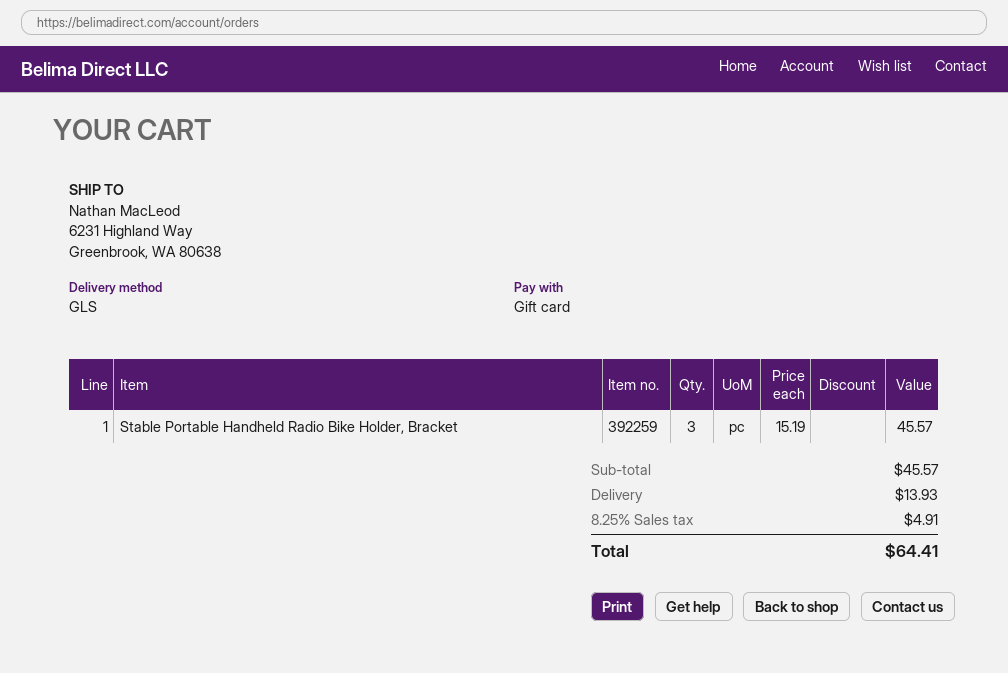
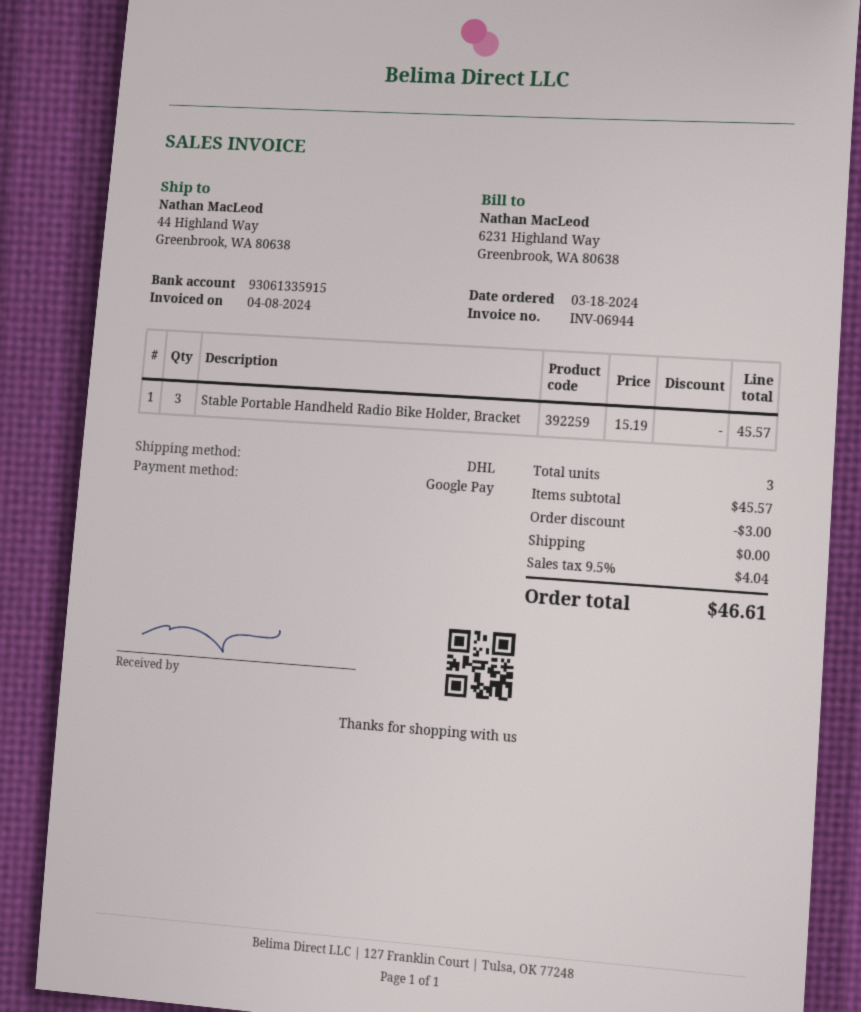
payment method: gift card -> Google Pay
shipping method: GLS -> DHL
ship to: 6231 Highland Way, Greenbrook, WA 80638 -> 44 Highland Way, Greenbrook, WA 80638
discount: none -> 3.00
shipping: 13.93 -> 0.00
tax: 8.25% = 4.91 -> 9.5% = 4.04
total: 64.41 -> 46.61

